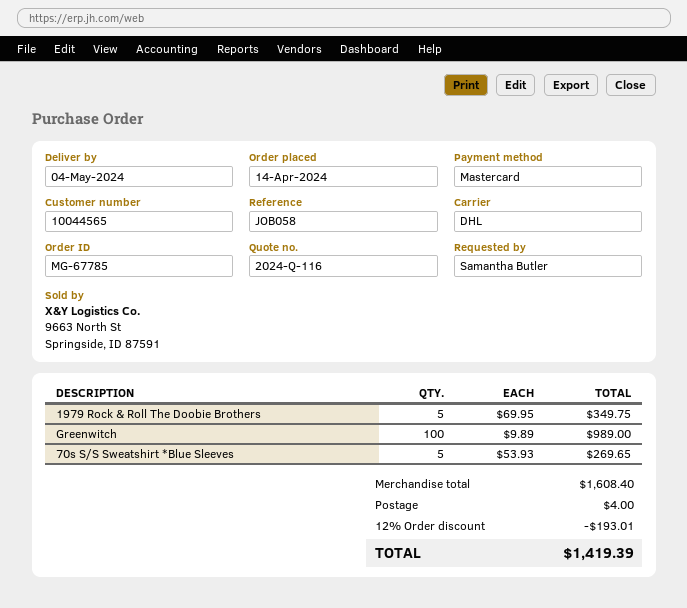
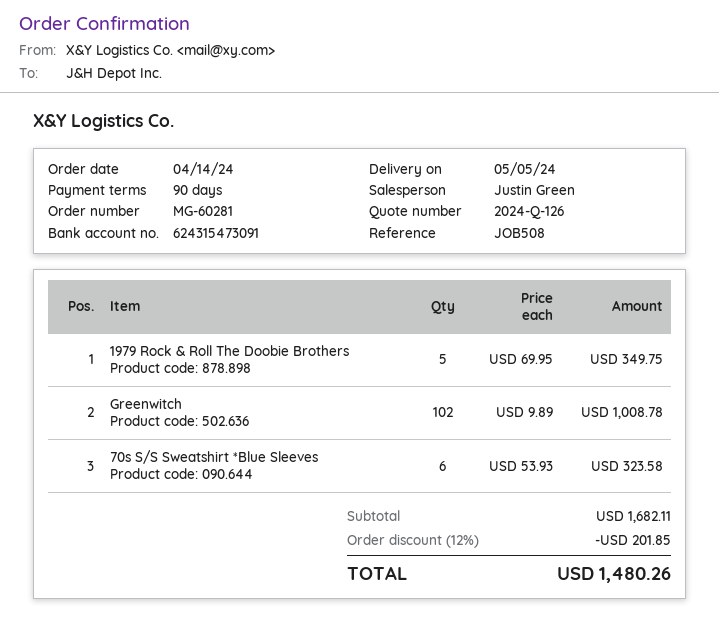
quote number: 2024-Q-116 -> 2024-Q-126
order number: MG-67785 -> MG-60281
delivery date: 2024-05-04 -> 2024-05-05
reference: JOB058 -> JOB508
Greenwitch: 100 x 9.89 = 989.00 -> 102 x 9.89 = 1008.78
70s S/S Sweatshirt *Blue Sleeves: 5 x 53.93 = 269.65 -> 6 x 53.93 = 323.58
subtotal: 1608.40 -> 1682.11
discount: 12% = 193.01 -> 12% = 201.85
shipping: 4.00 -> none
total: 1419.39 -> 1480.26

